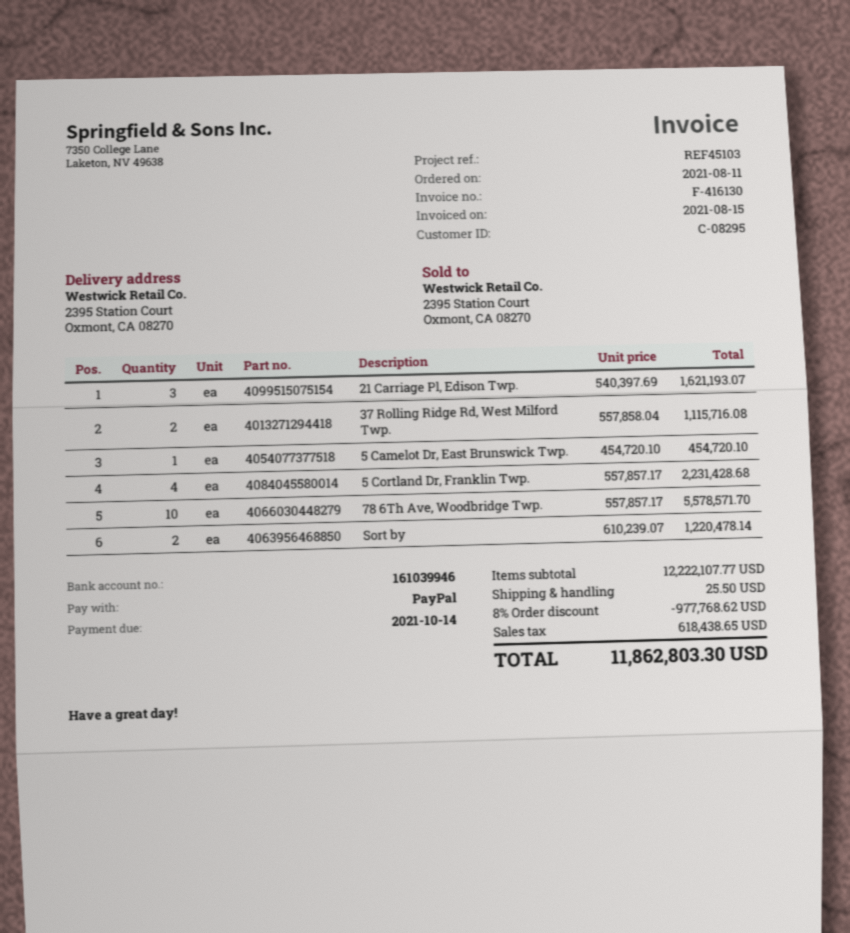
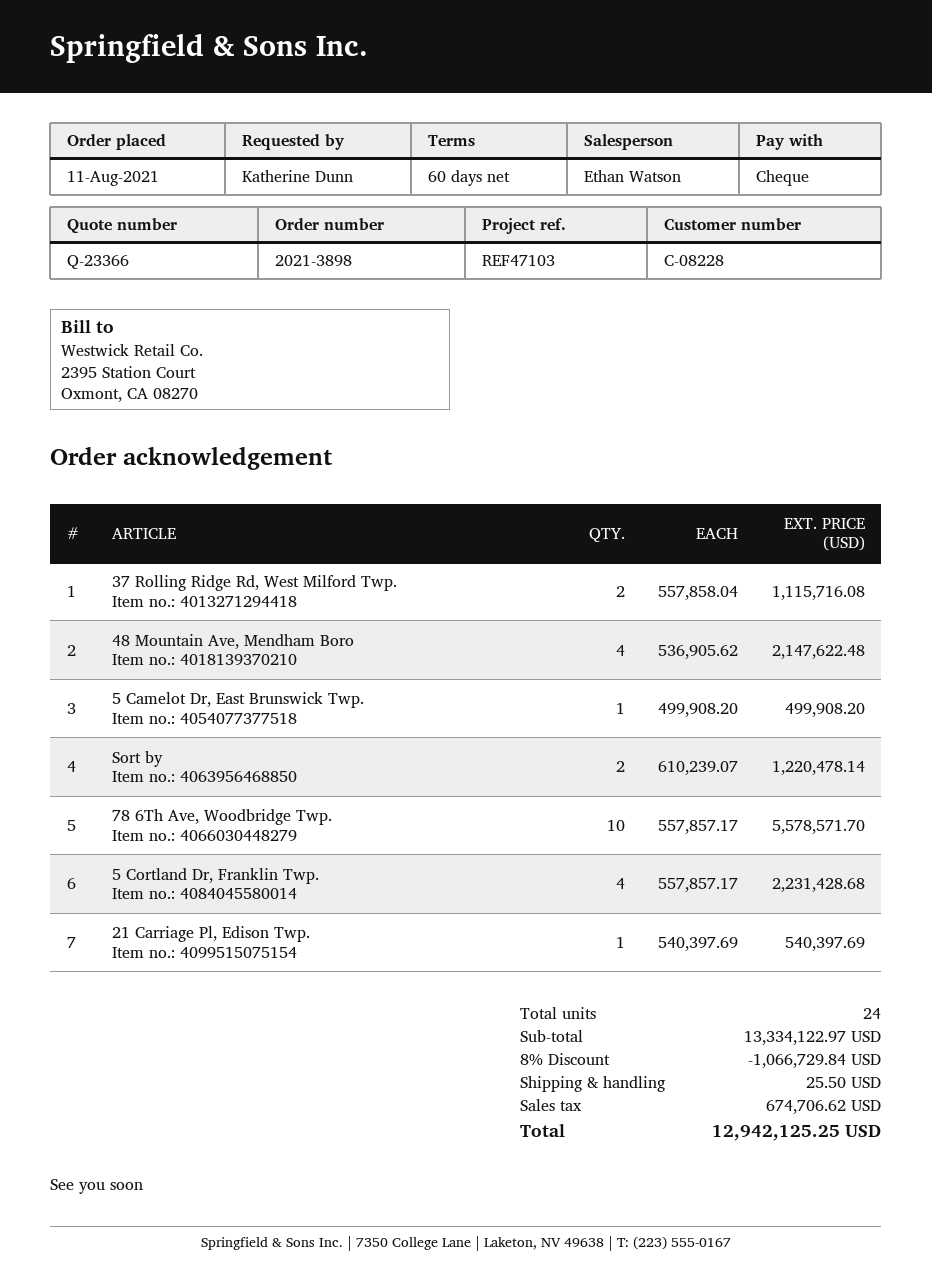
customer number: C-08295 -> C-08228
reference: REF45103 -> REF47103
payment method: PayPal -> cheque
21 Carriage Pl, Edison Twp.: 3 x 540397.69 = 1621193.07 -> 1 x 540397.69 = 540397.69
5 Camelot Dr, East Brunswick Twp.: 1 x 454720.10 = 454720.10 -> 1 x 499908.20 = 499908.20
48 Mountain Ave, Mendham Boro: none -> 4 x 536905.62 = 2147622.48
subtotal: 12222107.77 -> 13334122.97
discount: 8% = 977768.62 -> 8% = 1066729.84
tax: 618438.65 -> 674706.62
total: 11862803.30 -> 12942125.25

